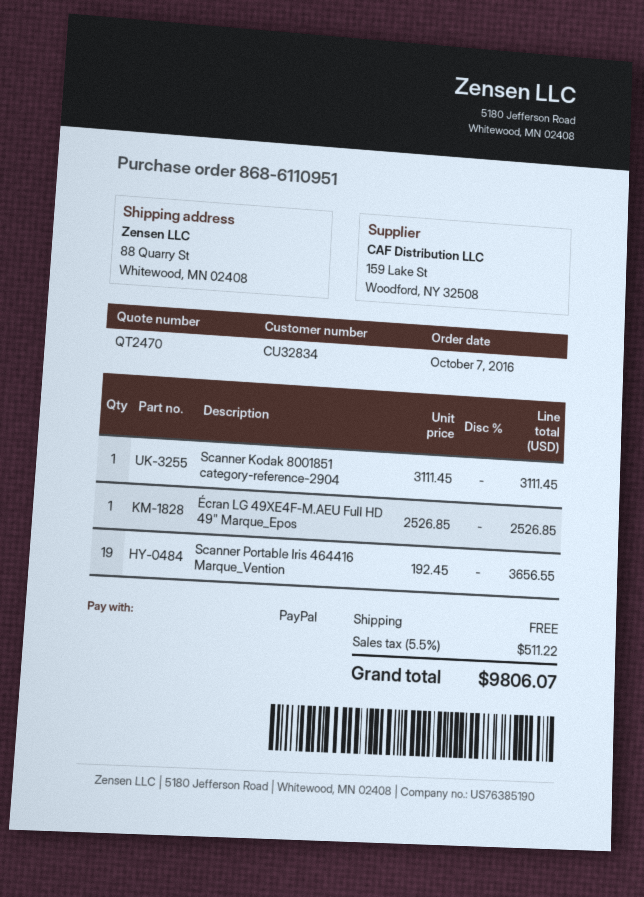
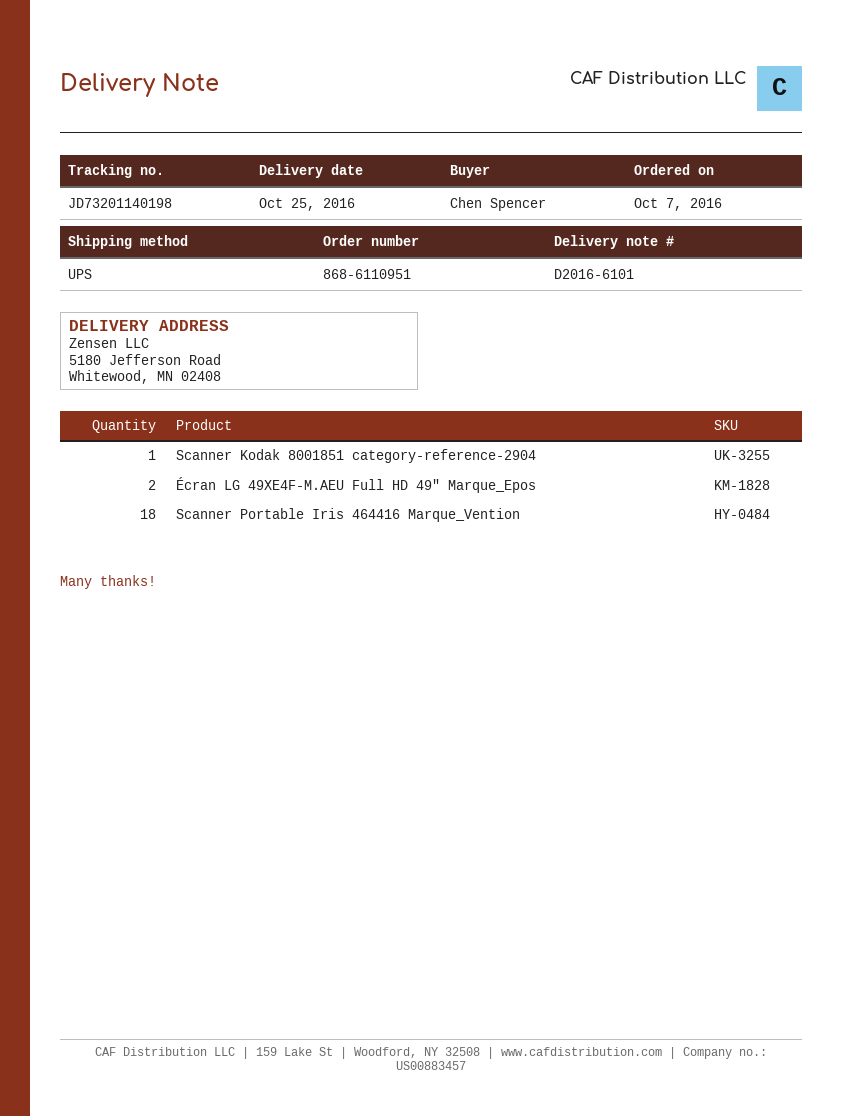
ship to: 88 Quarry St, Whitewood, MN 02408 -> 5180 Jefferson Road, Whitewood, MN 02408
Écran LG 49XE4F-M.AEU Full HD 49" Marque_Epos: 1 -> 2
Scanner Portable Iris 464416 Marque_Vention: 19 -> 18

